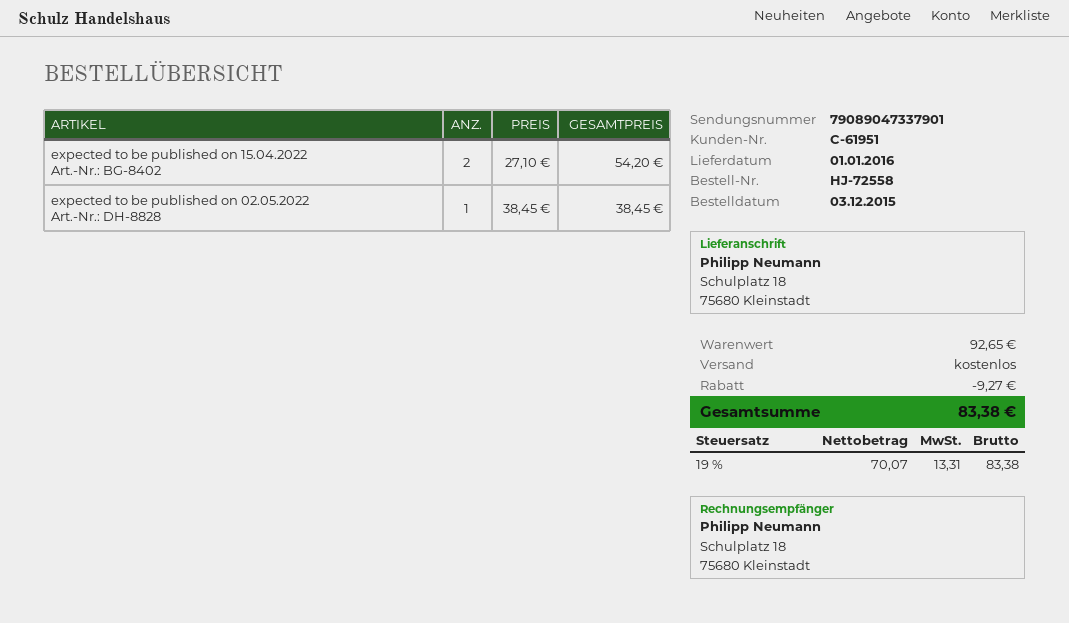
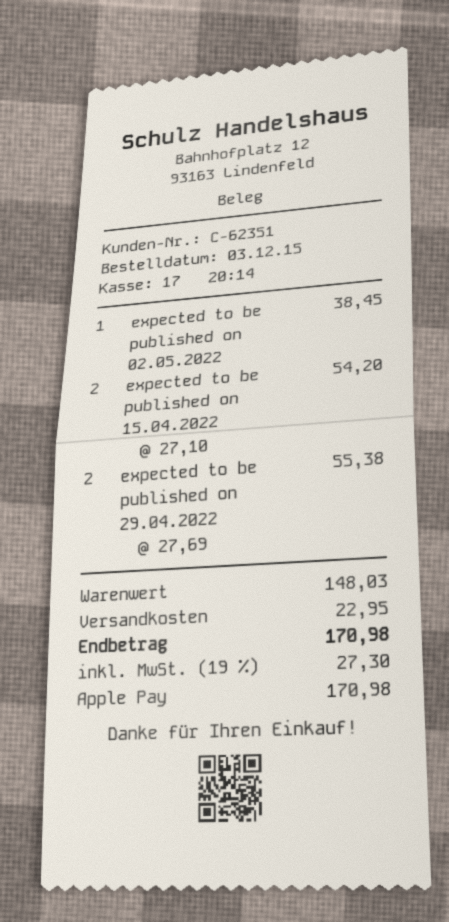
customer number: C-61951 -> C-62351
expected to be published on 29.04.2022: none -> 2 x 27.69 = 55.38
subtotal: 92.65 -> 148.03
discount: 9.27 -> none
shipping: 0.00 -> 22.95
tax: 19% = 13.31 -> 19% = 27.30
total: 83.38 -> 170.98

